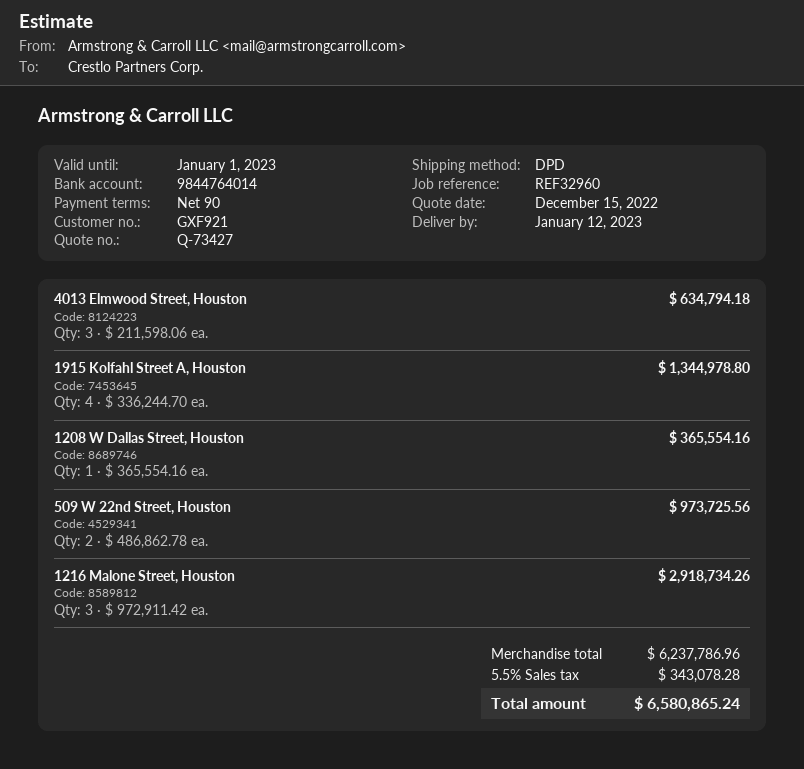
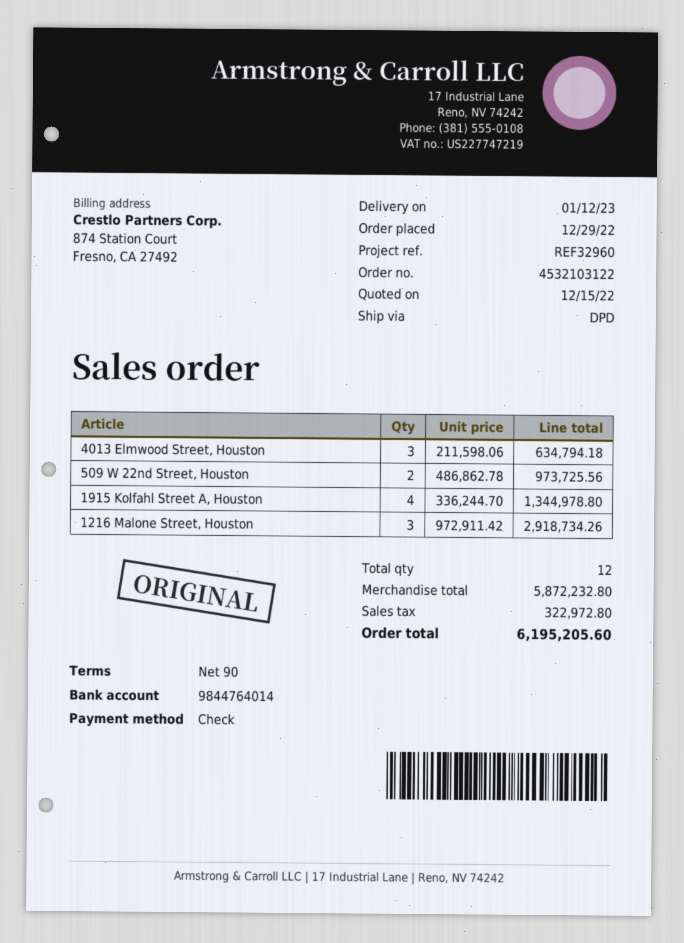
1208 W Dallas Street, Houston: 1 x 365554.16 = 365554.16 -> none
subtotal: 6237786.96 -> 5872232.80
tax: 343078.28 -> 322972.80
total: 6580865.24 -> 6195205.60

